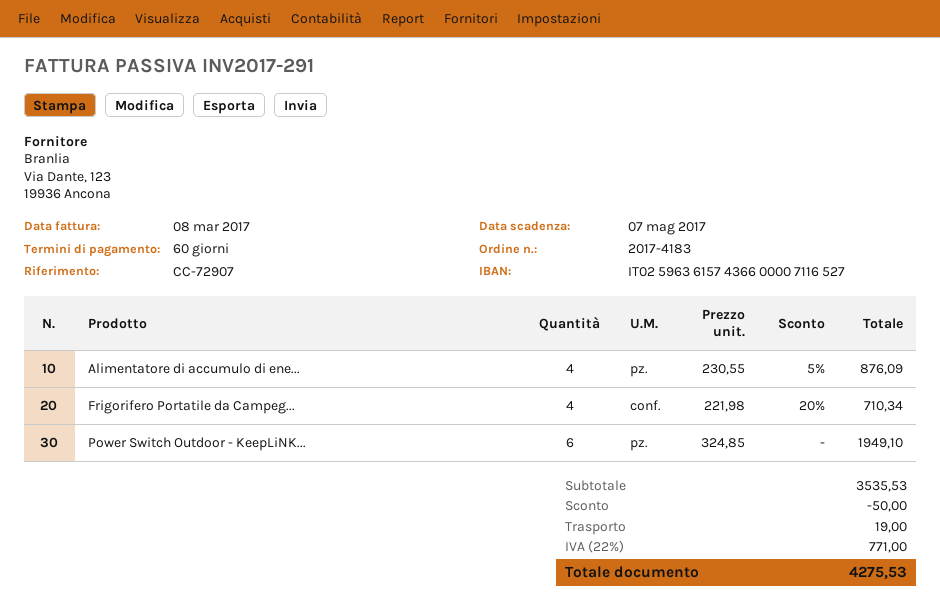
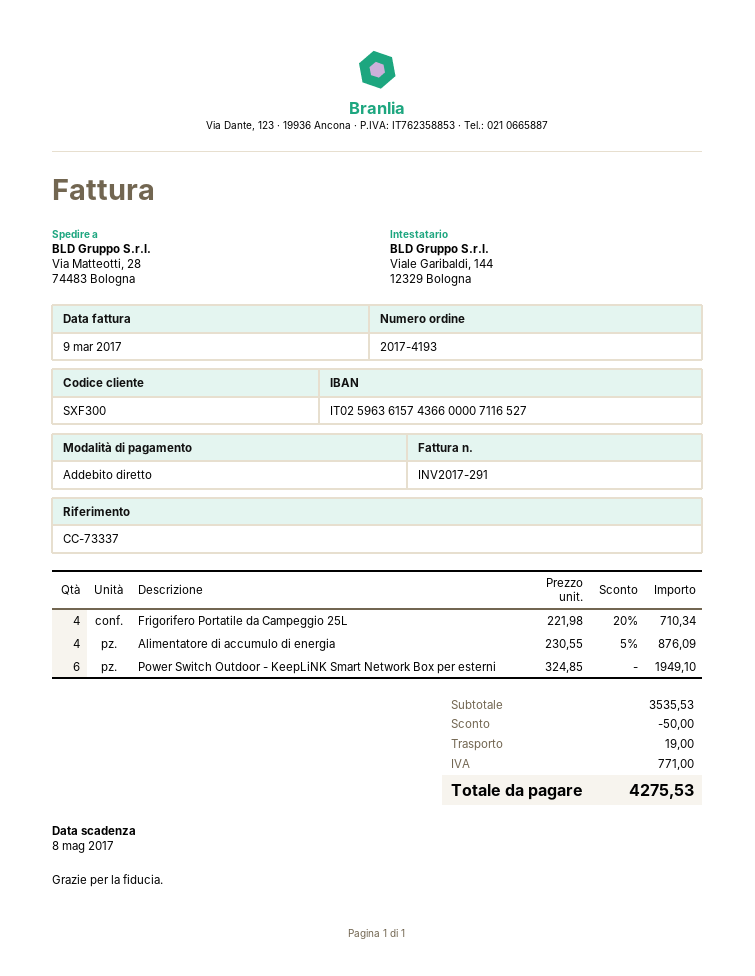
order number: 2017-4183 -> 2017-4193
invoice date: 2017-03-08 -> 2017-03-09
due date: 2017-05-07 -> 2017-05-08
reference: CC-72907 -> CC-73337

